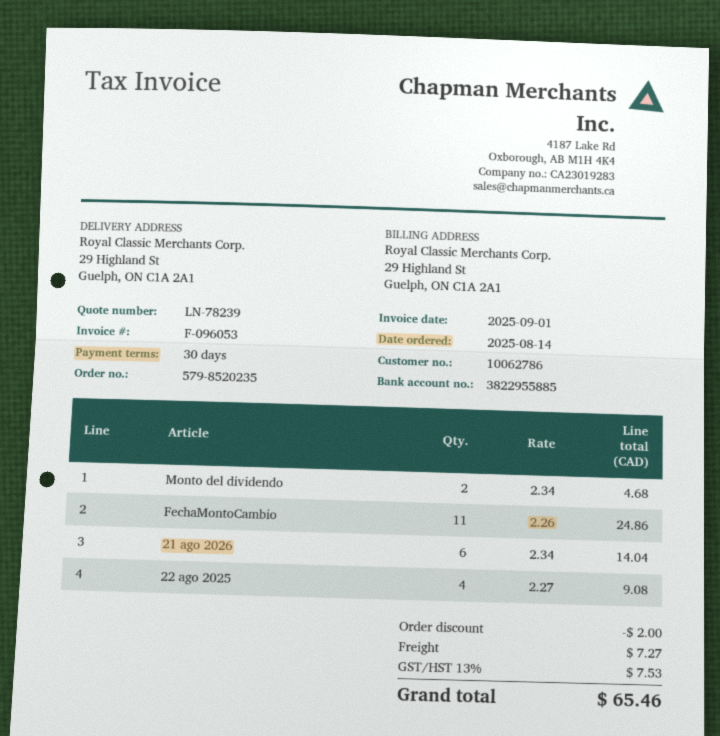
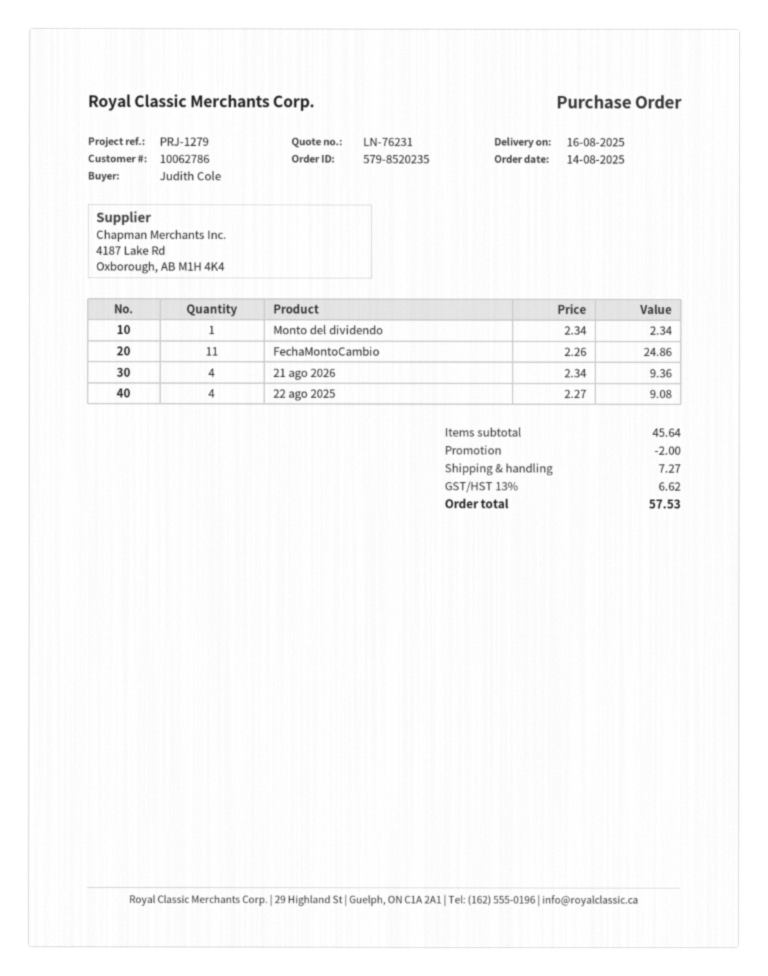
quote number: LN-78239 -> LN-76231
Monto del dividendo: 2 x 2.34 = 4.68 -> 1 x 2.34 = 2.34
21 ago 2026: 6 x 2.34 = 14.04 -> 4 x 2.34 = 9.36
tax: 13% = 7.53 -> 13% = 6.62
total: 65.46 -> 57.53

